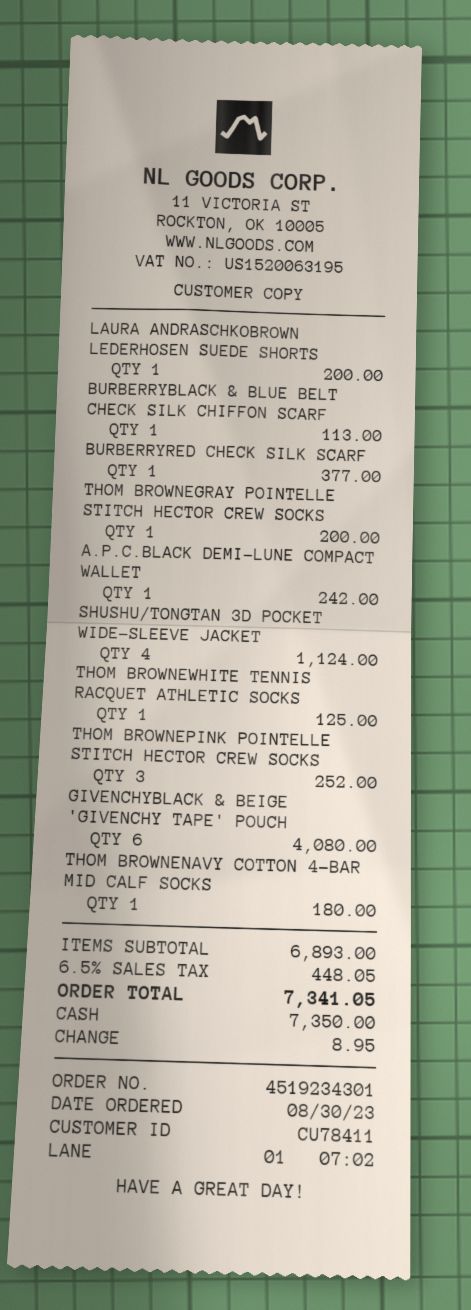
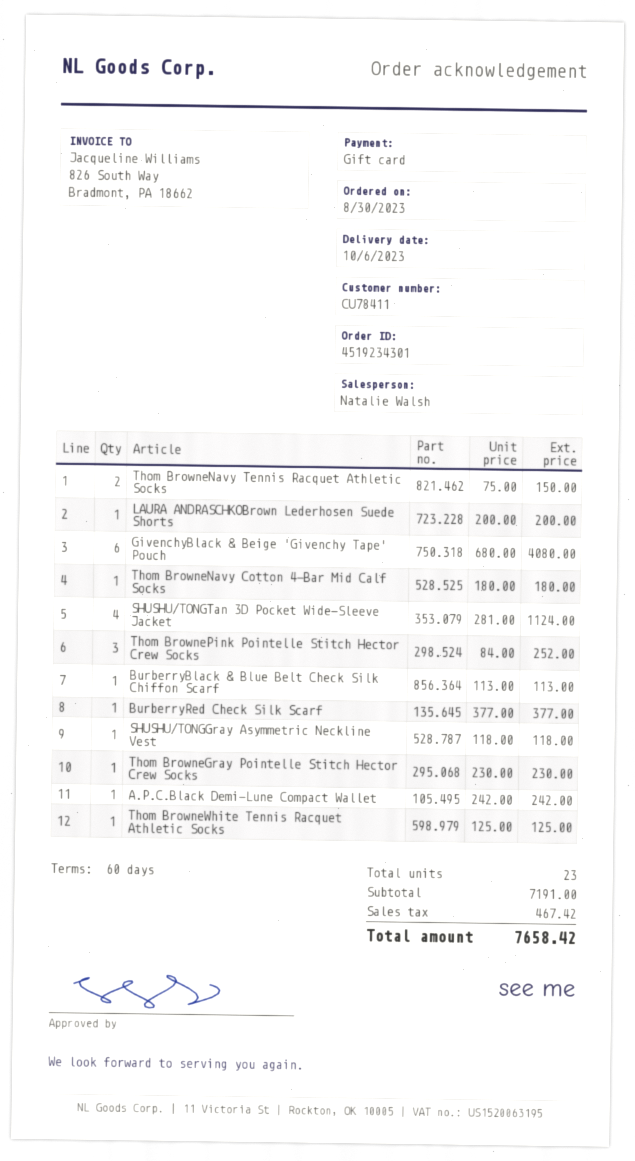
payment method: cash -> gift card
THOM BROWNEGRAY POINTELLE STITCH HECTOR CREW SOCKS: 1 for 200.00 -> 1 for 230.00
Thom BrowneNavy Tennis Racquet Athletic Socks: none -> 2 for 150.00
SHUSHU/TONGGray Asymmetric Neckline Vest: none -> 1 for 118.00
subtotal: 6893.00 -> 7191.00
tax: 448.05 -> 467.42
total: 7341.05 -> 7658.42

